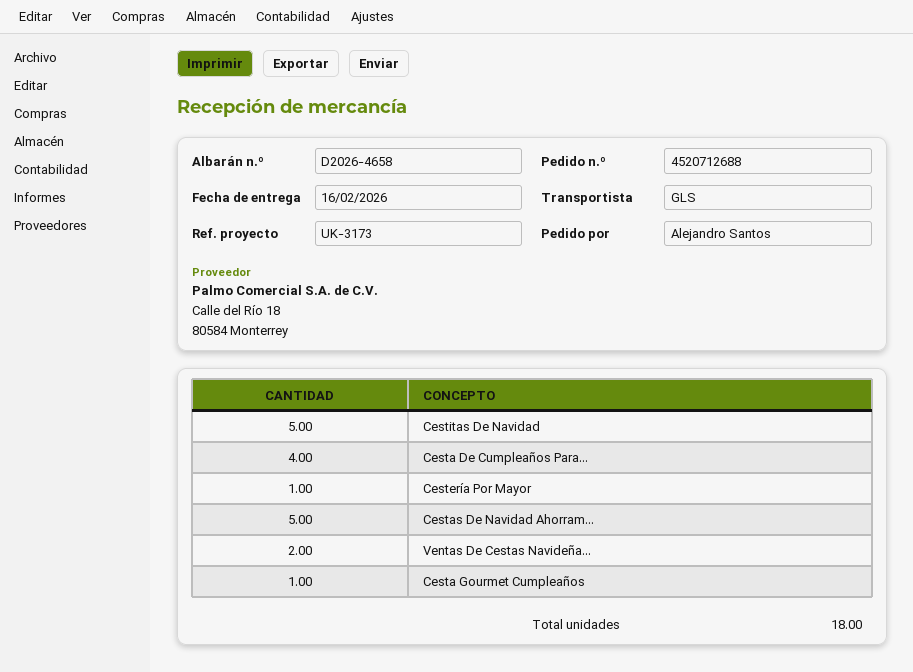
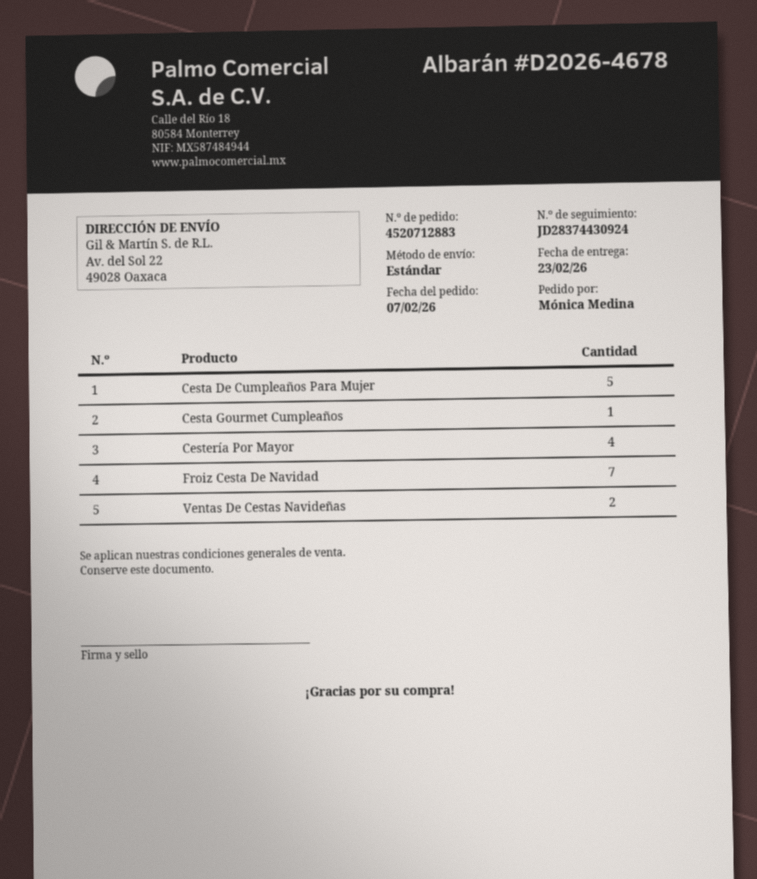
order number: 4520712688 -> 4520712883
delivery note number: D2026-4658 -> D2026-4678
delivery date: 2026-02-16 -> 2026-02-23
ordered by: Alejandro Santos -> Mónica Medina
shipping method: GLS -> standard
Cestitas De Navidad: 5 -> none
Cesta De Cumpleaños Para...: 4 -> 5
Cestería Por Mayor: 1 -> 4
Cestas De Navidad Ahorram...: 5 -> none
Froiz Cesta De Navidad: none -> 7

